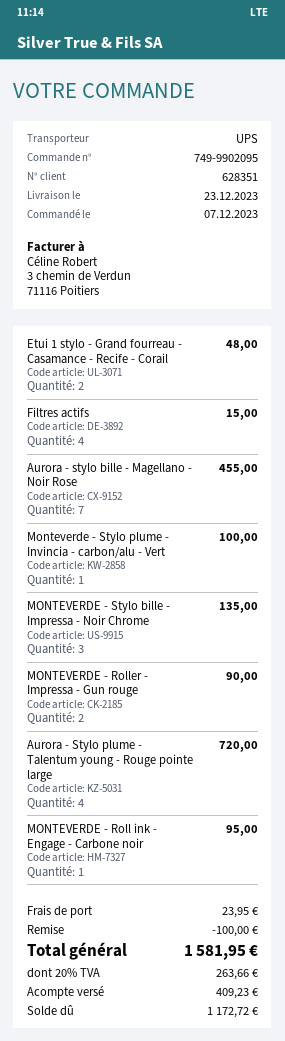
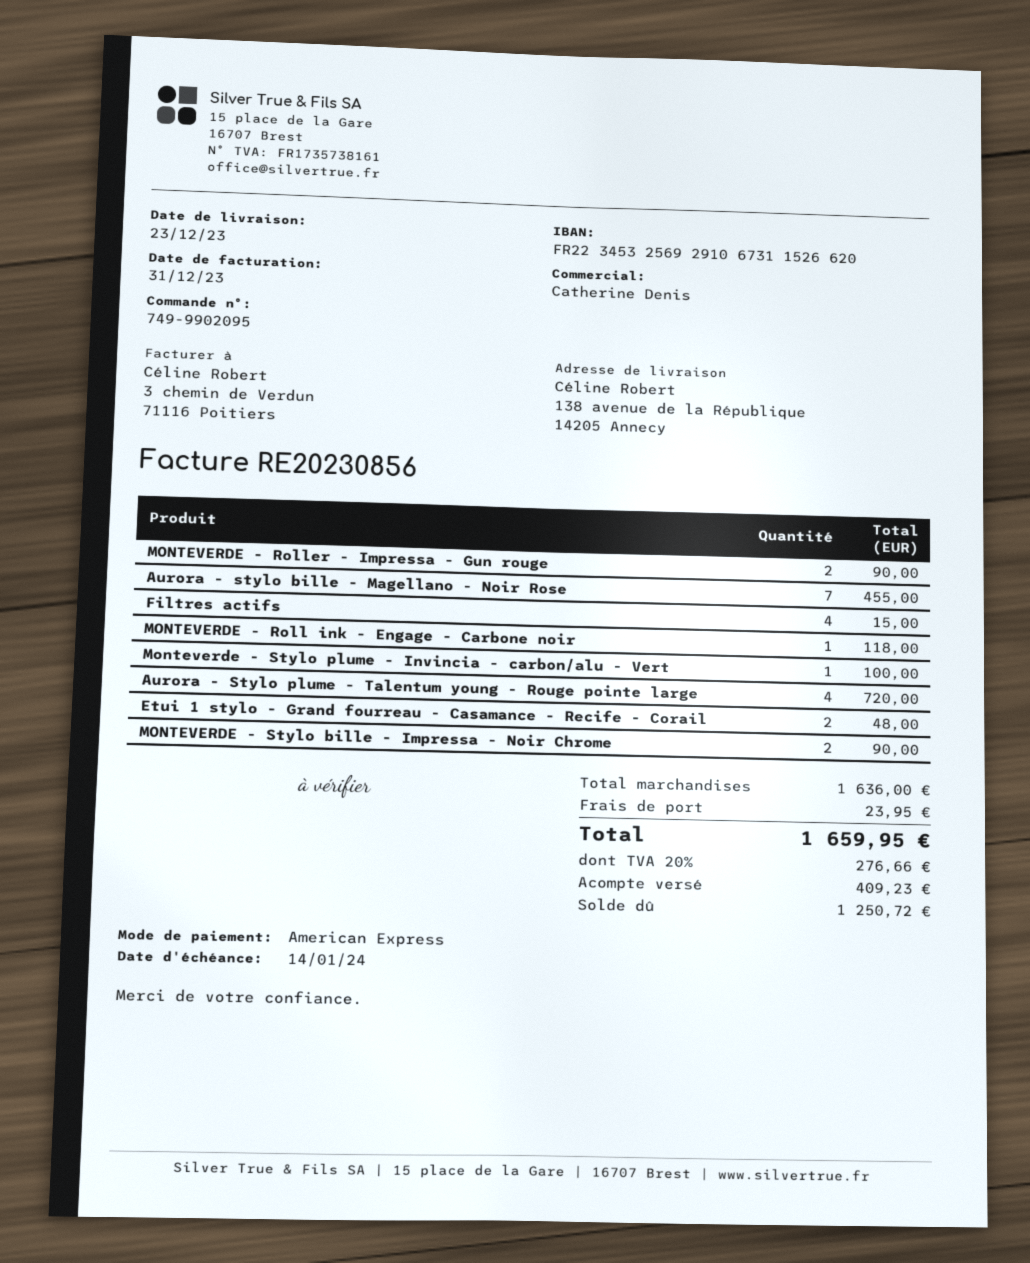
MONTEVERDE - Stylo bille - Impressa - Noir Chrome: 3 for 135.00 -> 2 for 90.00
MONTEVERDE - Roll ink - Engage - Carbone noir: 1 for 95.00 -> 1 for 118.00
discount: 100.00 -> none
tax: 20% = 263.66 -> 20% = 276.66
total: 1581.95 -> 1659.95
balance: 1172.72 -> 1250.72

